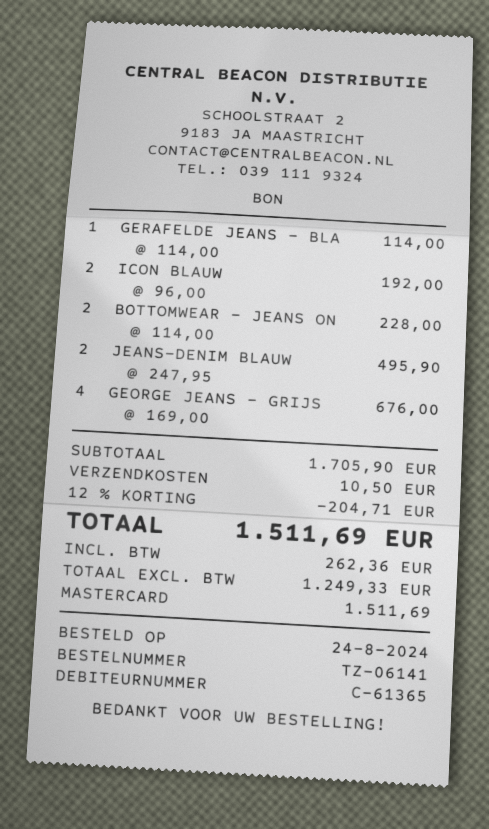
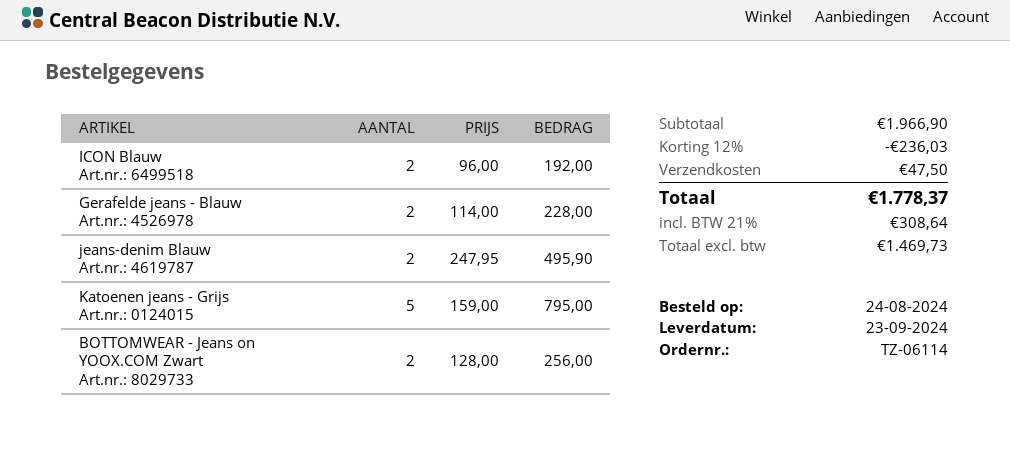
order number: TZ-06141 -> TZ-06114
GERAFELDE JEANS - BLA: 1 x 114.00 = 114.00 -> 2 x 114.00 = 228.00
BOTTOMWEAR - JEANS ON: 2 x 114.00 = 228.00 -> 2 x 128.00 = 256.00
GEORGE JEANS - GRIJS: 4 x 169.00 = 676.00 -> none
Katoenen jeans - Grijs: none -> 5 x 159.00 = 795.00
subtotal: 1705.90 -> 1966.90
discount: 12% = 204.71 -> 12% = 236.03
shipping: 10.50 -> 47.50
net: 1249.33 -> 1469.73
tax: 262.36 -> 308.64
total: 1511.69 -> 1778.37

